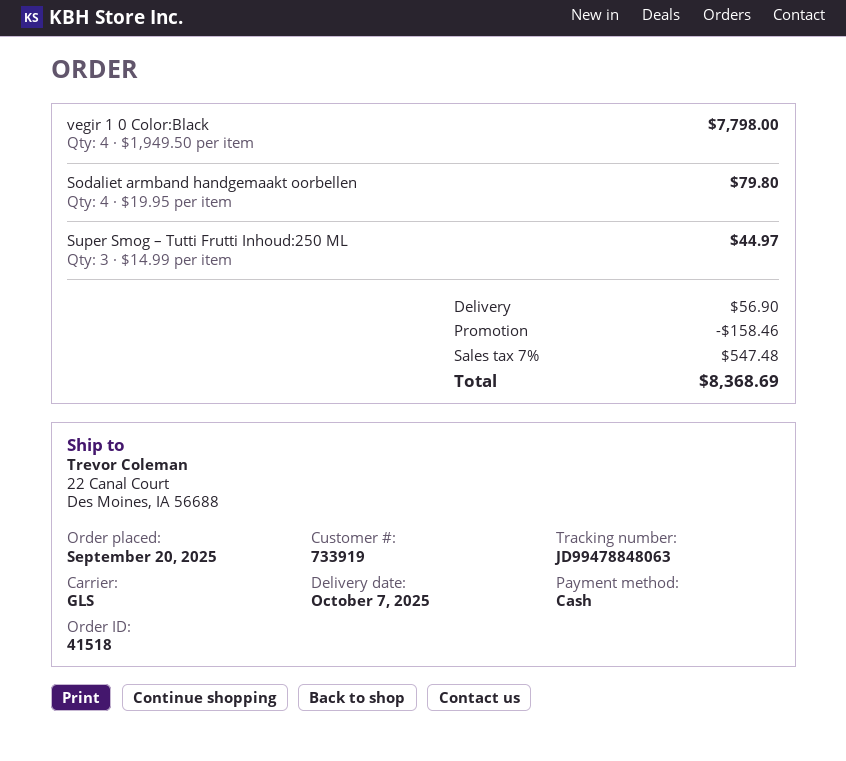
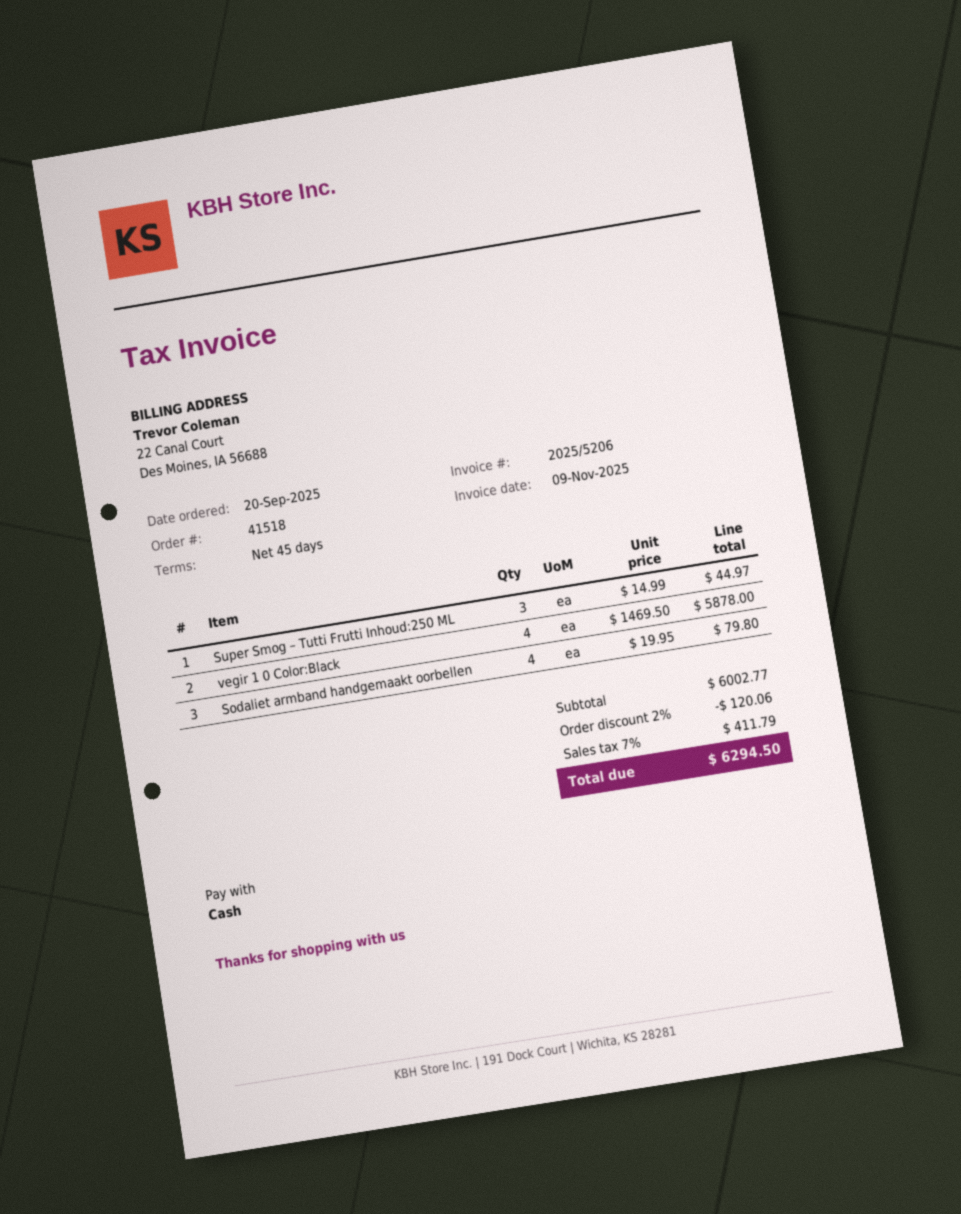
vegir 1 0 Color:Black: 4 x 1949.50 = 7798.00 -> 4 x 1469.50 = 5878.00
discount: 158.46 -> 120.06
shipping: 56.90 -> none
tax: 7% = 547.48 -> 7% = 411.79
total: 8368.69 -> 6294.50

